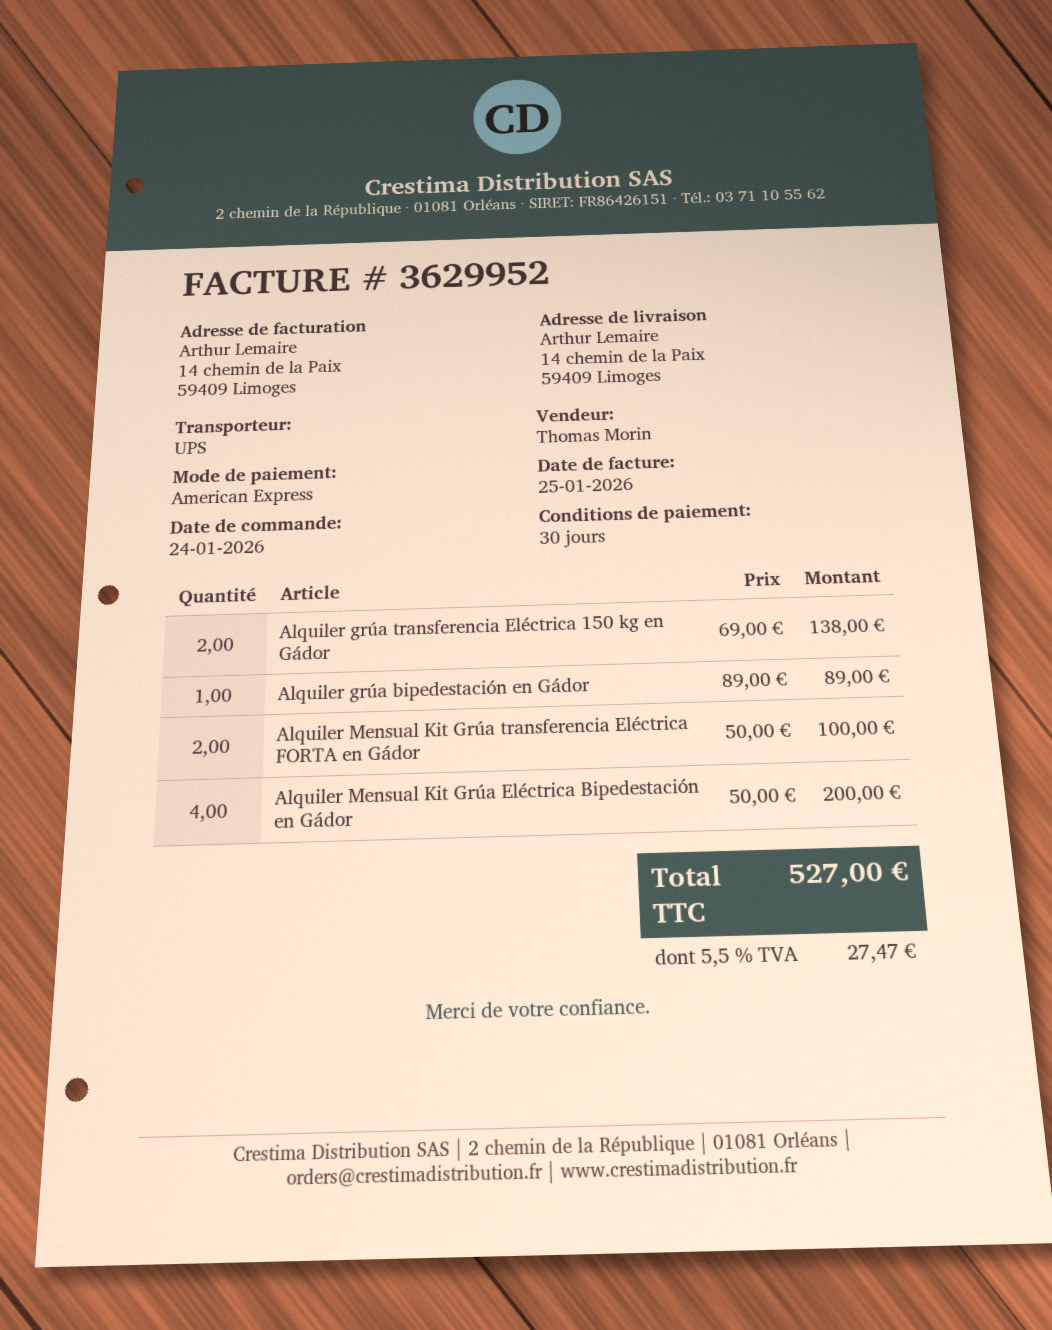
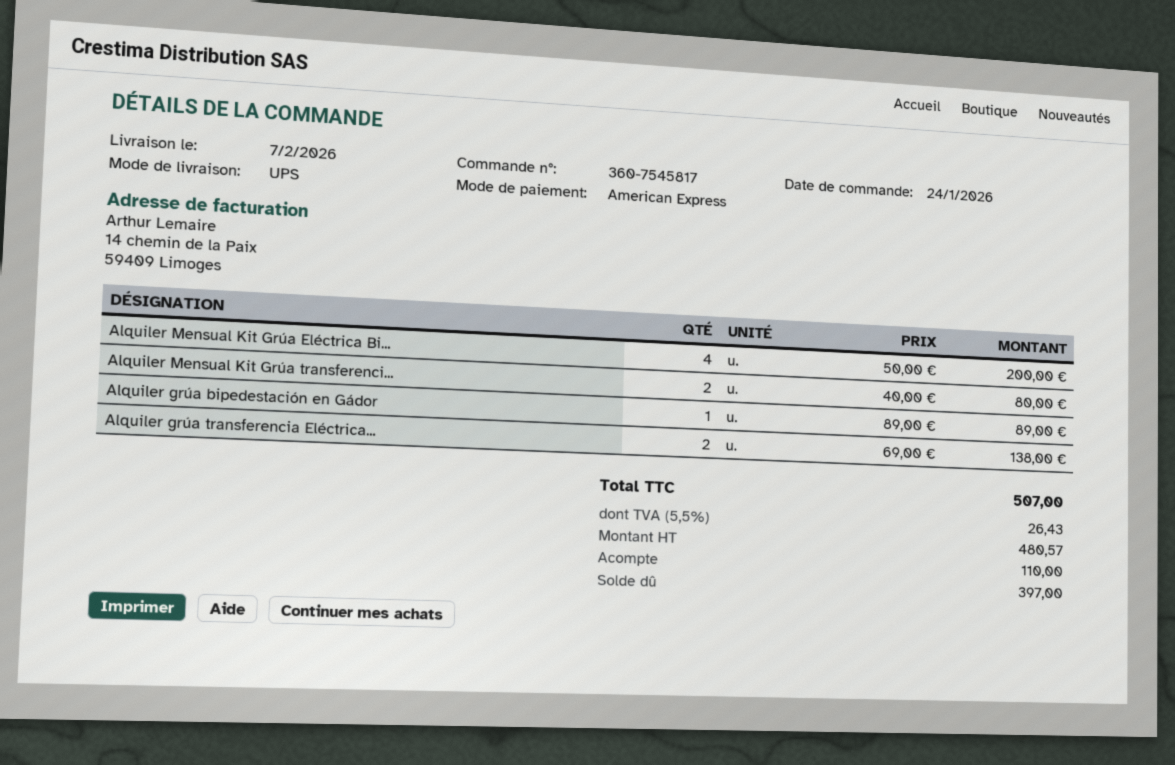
Alquiler Mensual Kit Grúa transferencia Eléctrica FORTA en Gádor: 2 x 50.00 = 100.00 -> 2 x 40.00 = 80.00
tax: 5.5% = 27.47 -> 5.5% = 26.43
total: 527.00 -> 507.00

